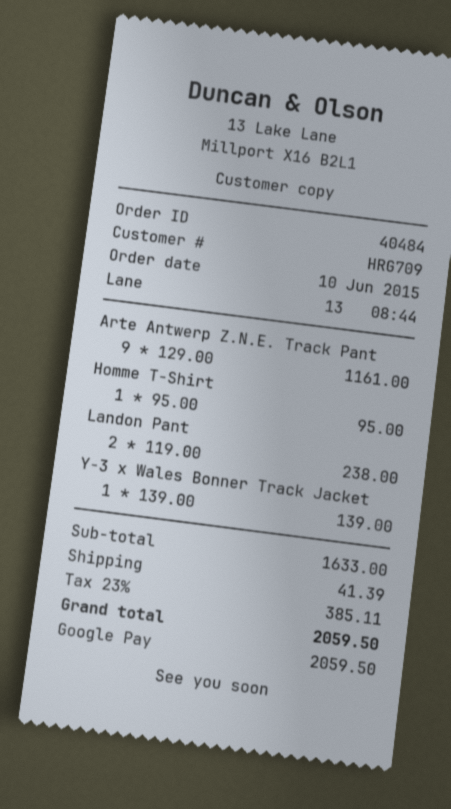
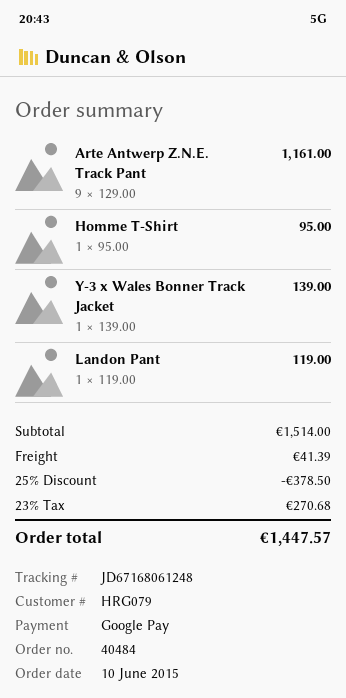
customer number: HRG709 -> HRG079
Landon Pant: 2 x 119.00 = 238.00 -> 1 x 119.00 = 119.00
subtotal: 1633.00 -> 1514.00
discount: none -> 25% = 378.50
tax: 23% = 385.11 -> 23% = 270.68
total: 2059.50 -> 1447.57

